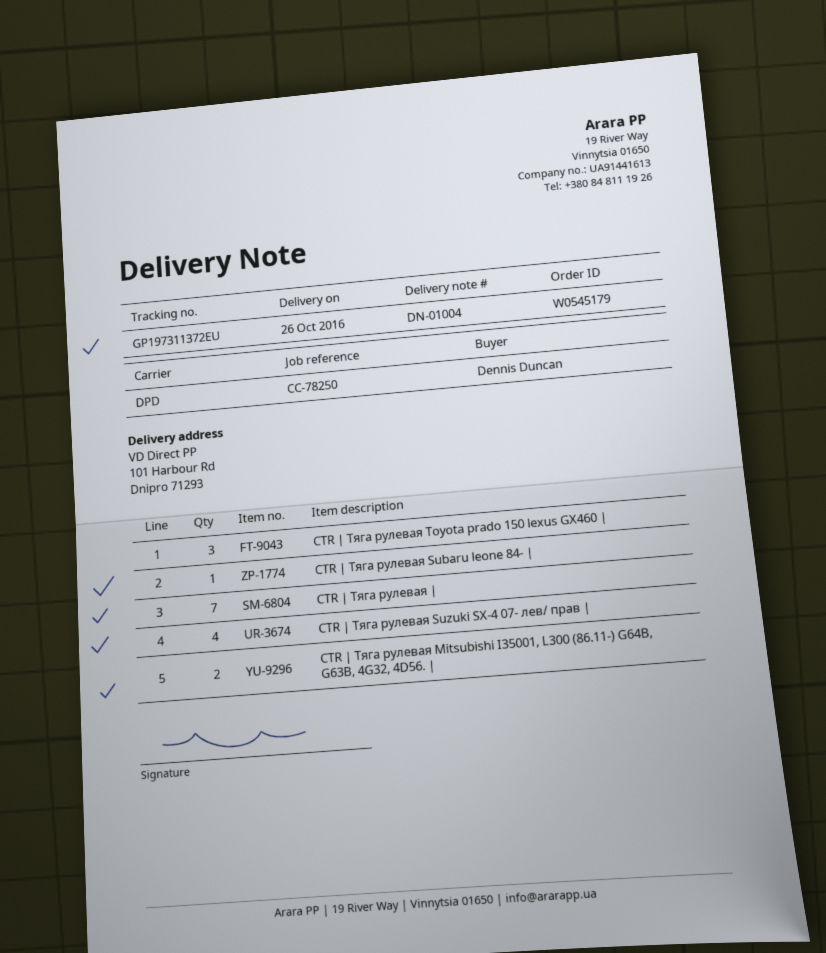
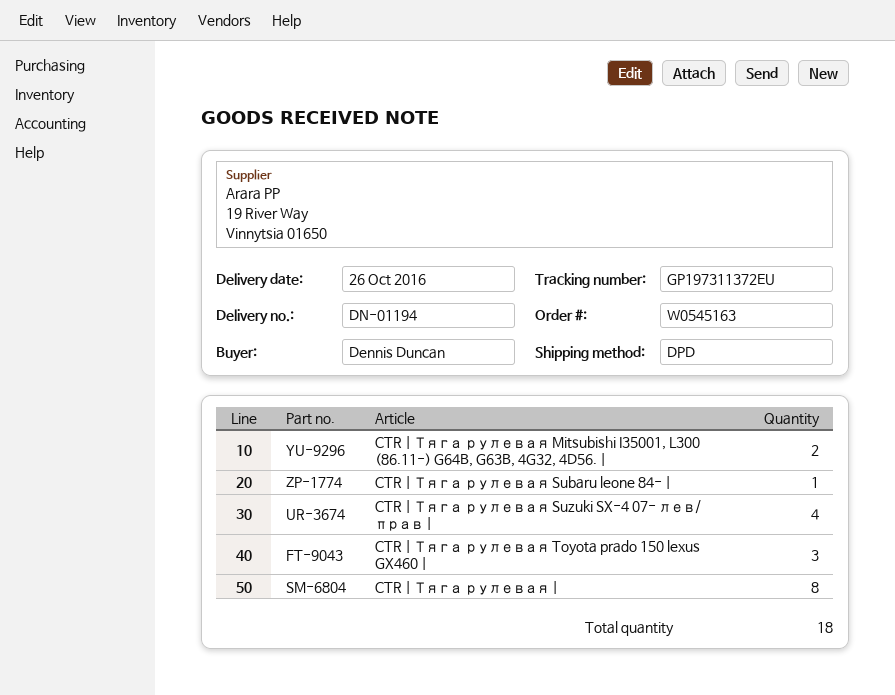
order number: W0545179 -> W0545163
delivery note number: DN-01004 -> DN-01194
CTR | Тяга рулевая |: 7 -> 8

